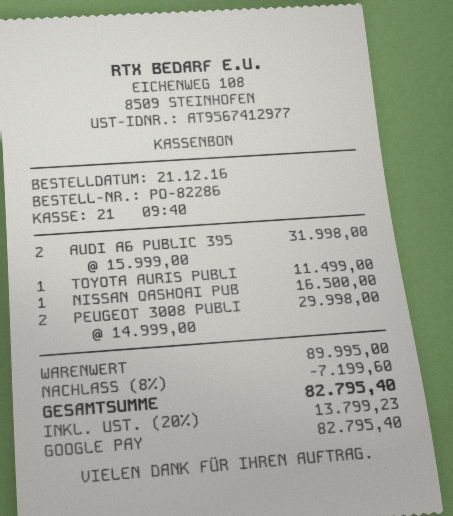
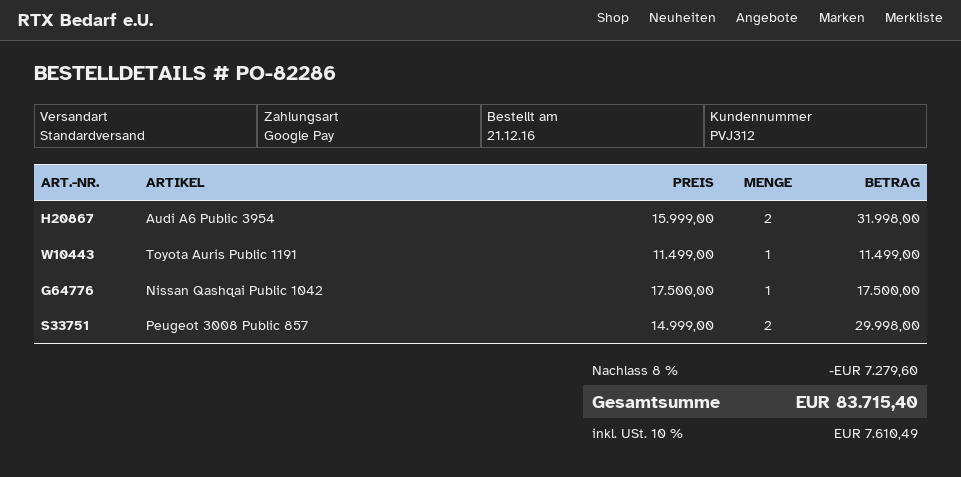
NISSAN QASHQAI PUB: 1 x 16500.00 = 16500.00 -> 1 x 17500.00 = 17500.00
discount: 8% = 7199.60 -> 8% = 7279.60
tax: 20% = 13799.23 -> 10% = 7610.49
total: 82795.40 -> 83715.40

